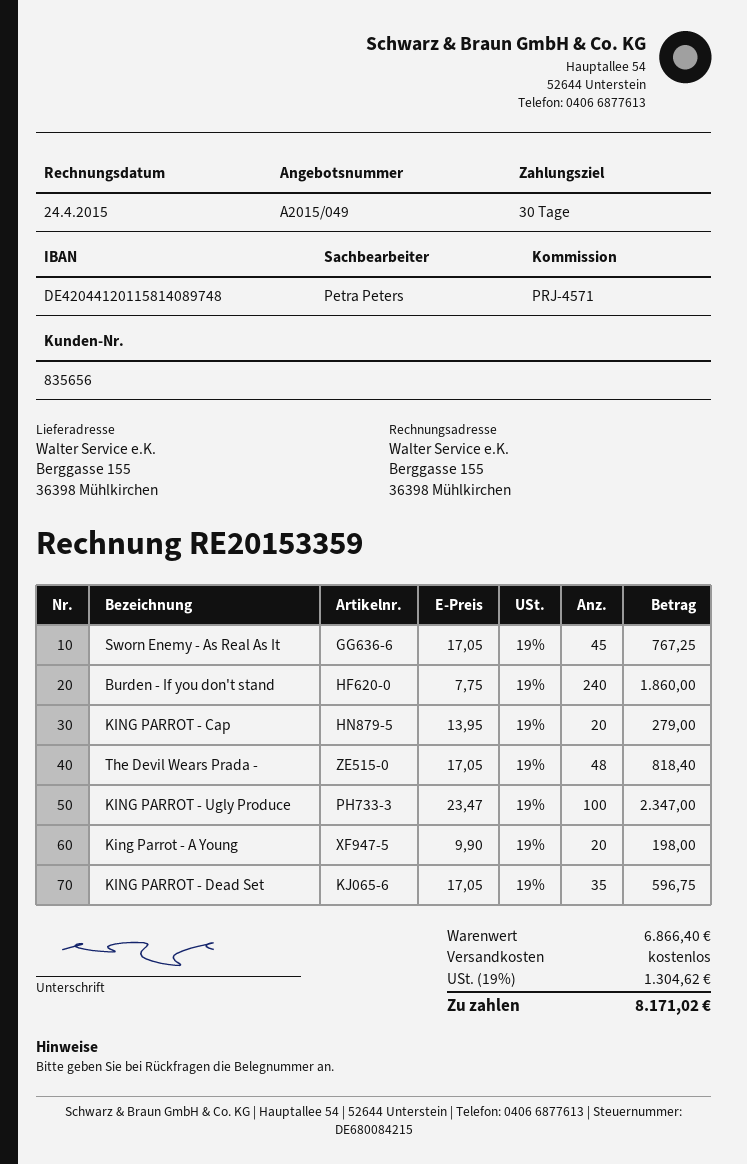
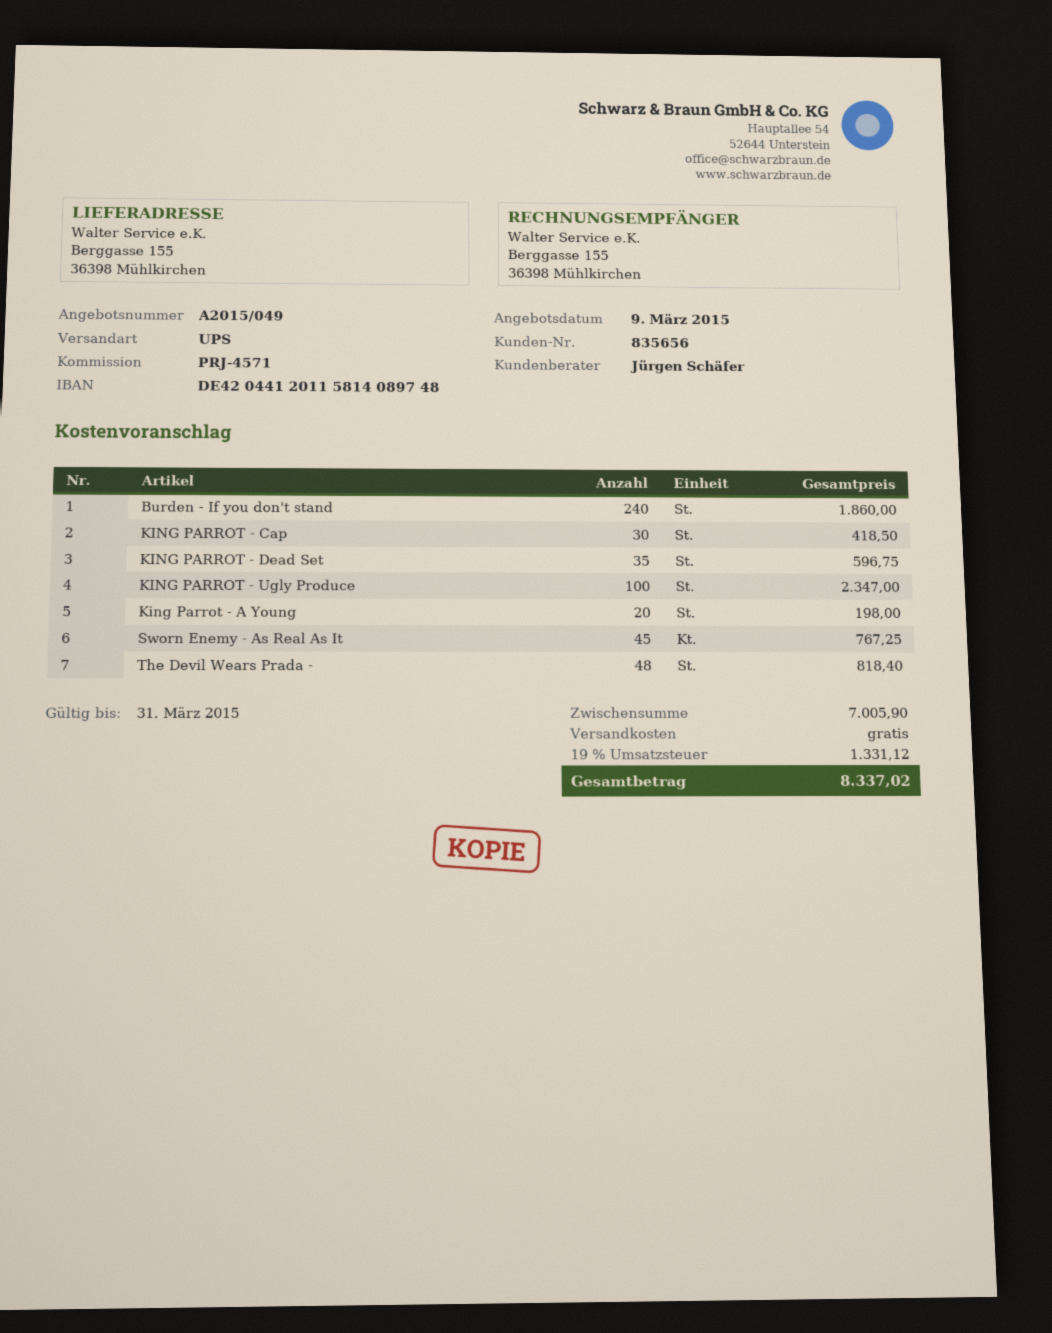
sales rep: Petra Peters -> Jürgen Schäfer
KING PARROT - Cap: 20 for 279.00 -> 30 for 418.50
subtotal: 6866.40 -> 7005.90
tax: 19% = 1304.62 -> 19% = 1331.12
total: 8171.02 -> 8337.02

